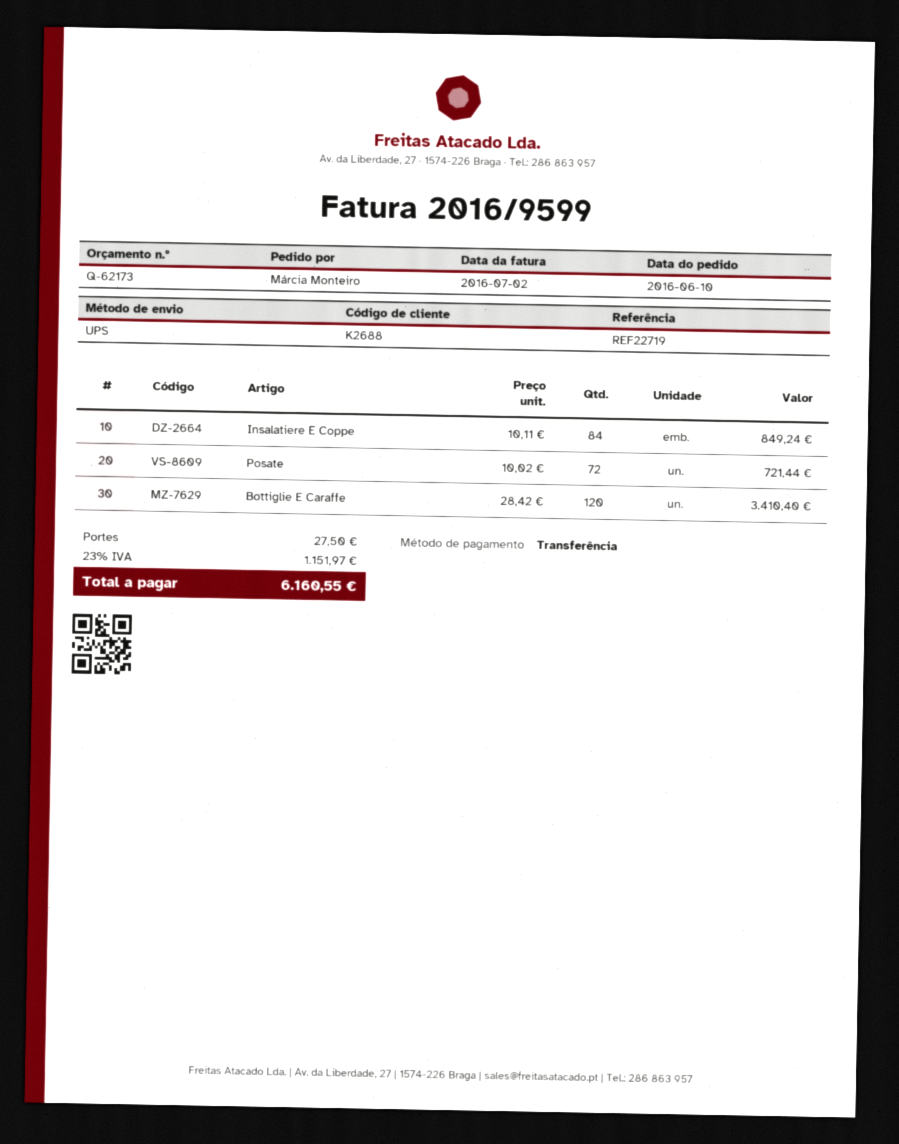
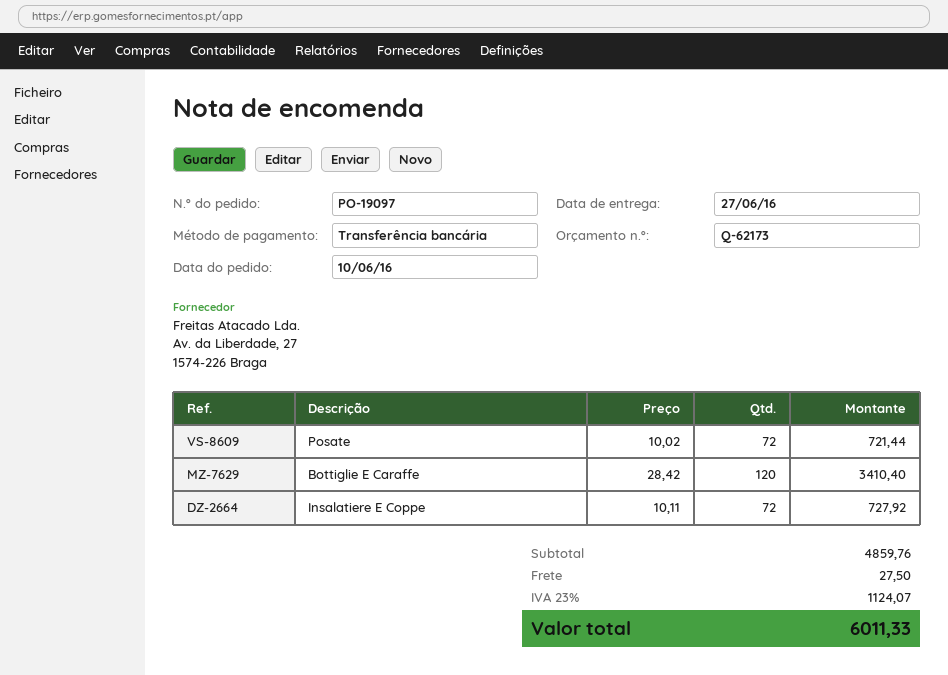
Insalatiere E Coppe: 84 x 10.11 = 849.24 -> 72 x 10.11 = 727.92
tax: 23% = 1151.97 -> 23% = 1124.07
total: 6160.55 -> 6011.33

